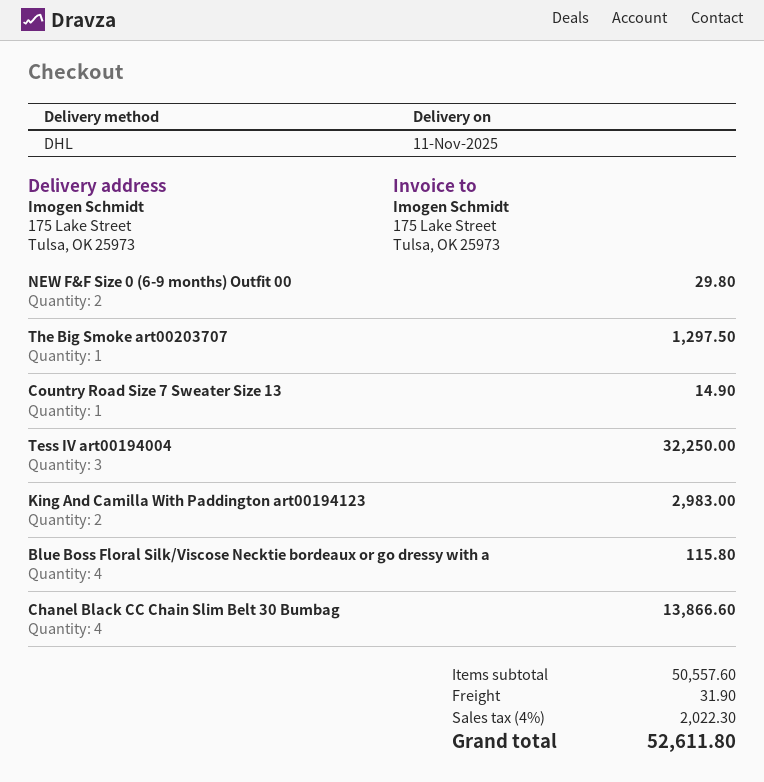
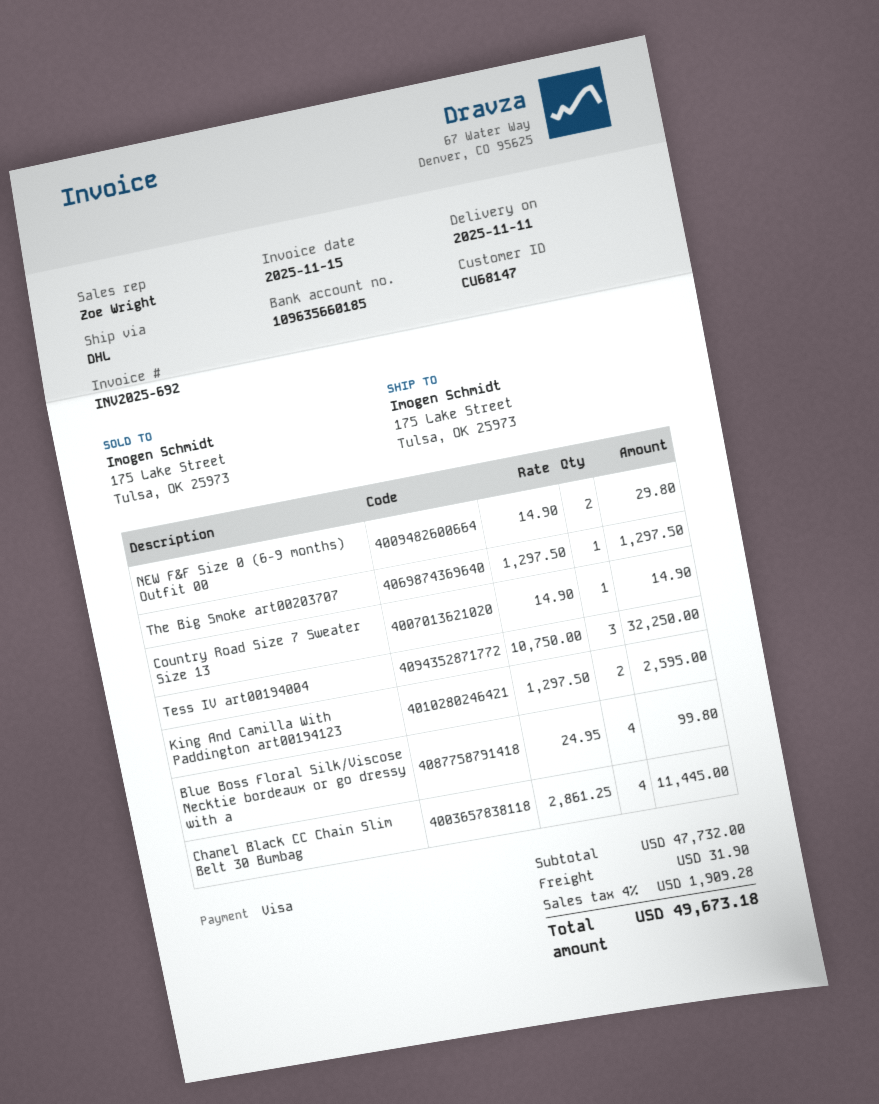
King And Camilla With Paddington art00194123: 2 for 2983.00 -> 2 for 2595.00
Blue Boss Floral Silk/Viscose Necktie bordeaux or go dressy with a: 4 for 115.80 -> 4 for 99.80
Chanel Black CC Chain Slim Belt 30 Bumbag: 4 for 13866.60 -> 4 for 11445.00
subtotal: 50557.60 -> 47732.00
tax: 4% = 2022.30 -> 4% = 1909.28
total: 52611.80 -> 49673.18

